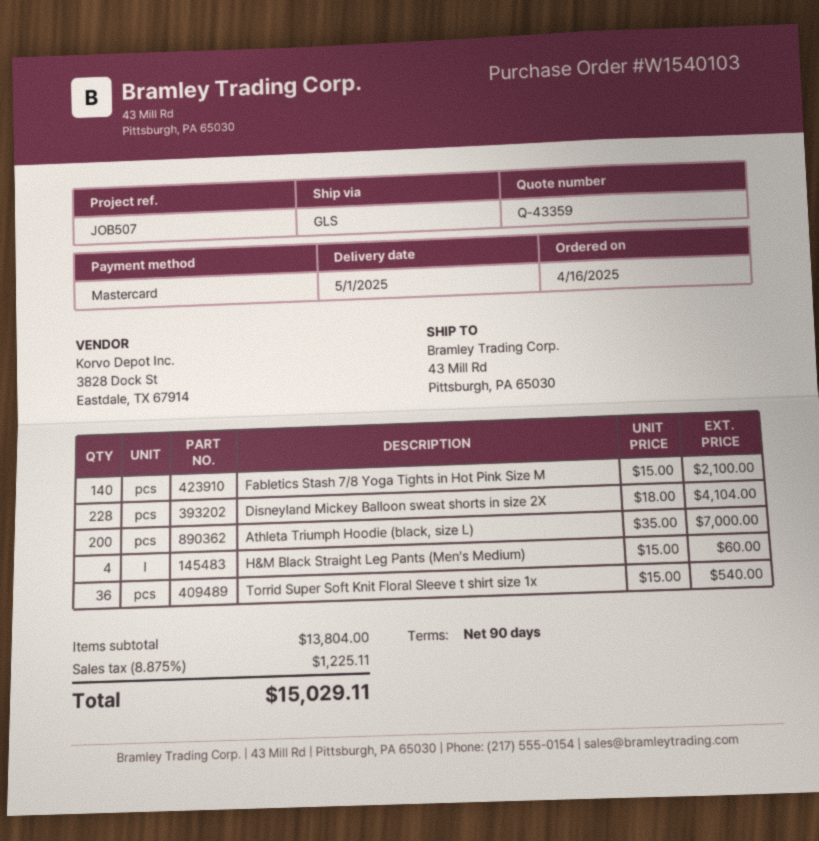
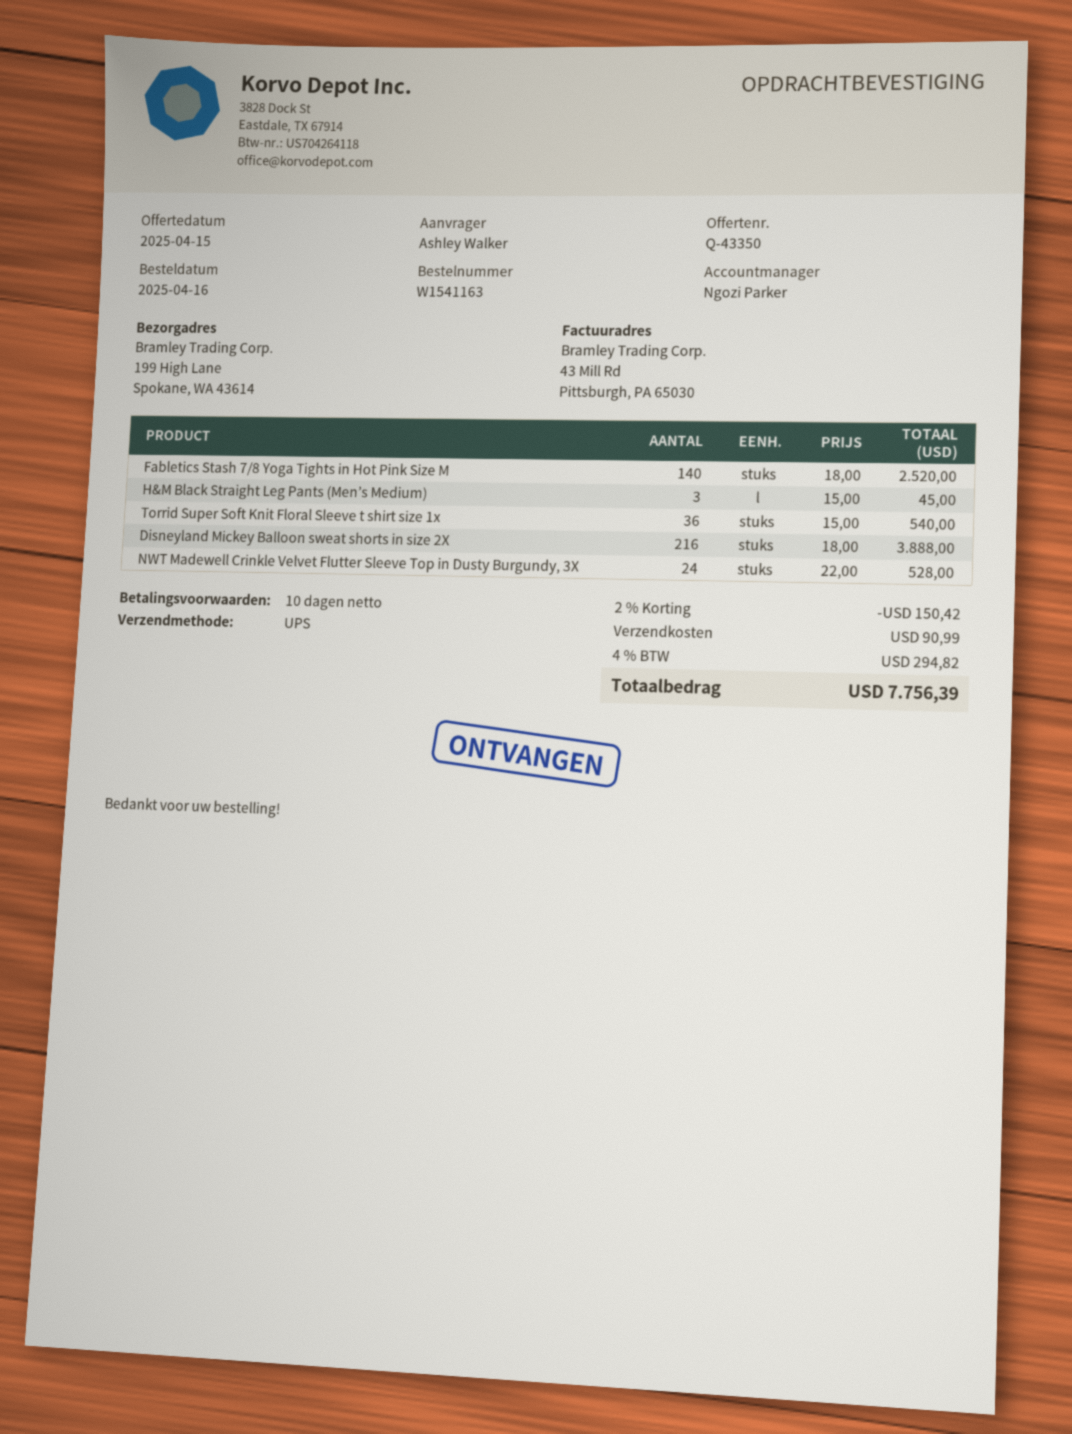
quote number: Q-43359 -> Q-43350
order number: W1540103 -> W1541163
payment terms: 90 days -> 10 days
shipping method: GLS -> UPS
ship to: 43 Mill Rd, Pittsburgh, PA 65030 -> 199 High Lane, Spokane, WA 43614
Fabletics Stash 7/8 Yoga Tights in Hot Pink Size M: 140 x 15.00 = 2100.00 -> 140 x 18.00 = 2520.00
Disneyland Mickey Balloon sweat shorts in size 2X: 228 x 18.00 = 4104.00 -> 216 x 18.00 = 3888.00
Athleta Triumph Hoodie (black, size L): 200 x 35.00 = 7000.00 -> none
H&M Black Straight Leg Pants (Men’s Medium): 4 x 15.00 = 60.00 -> 3 x 15.00 = 45.00
NWT Madewell Crinkle Velvet Flutter Sleeve Top in Dusty Burgundy, 3X: none -> 24 x 22.00 = 528.00
discount: none -> 2% = 150.42
shipping: none -> 90.99
tax: 8.875% = 1225.11 -> 4% = 294.82
total: 15029.11 -> 7756.39

